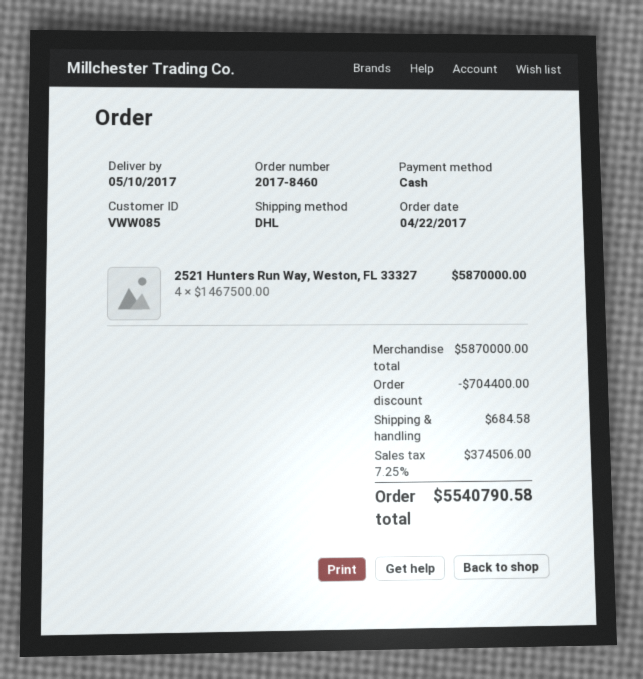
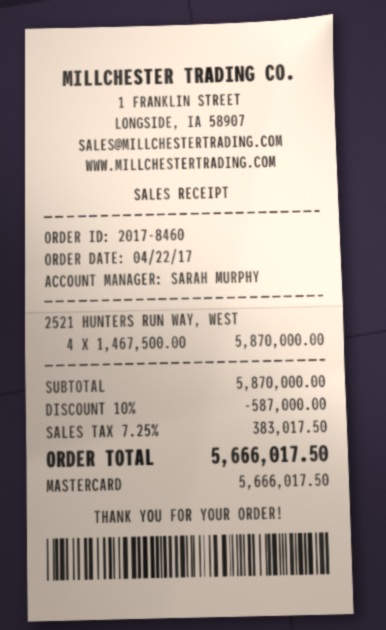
payment method: cash -> Mastercard
discount: 704400.00 -> 587000.00
shipping: 684.58 -> none
tax: 7.25% = 374506.00 -> 7.25% = 383017.50
total: 5540790.58 -> 5666017.50

